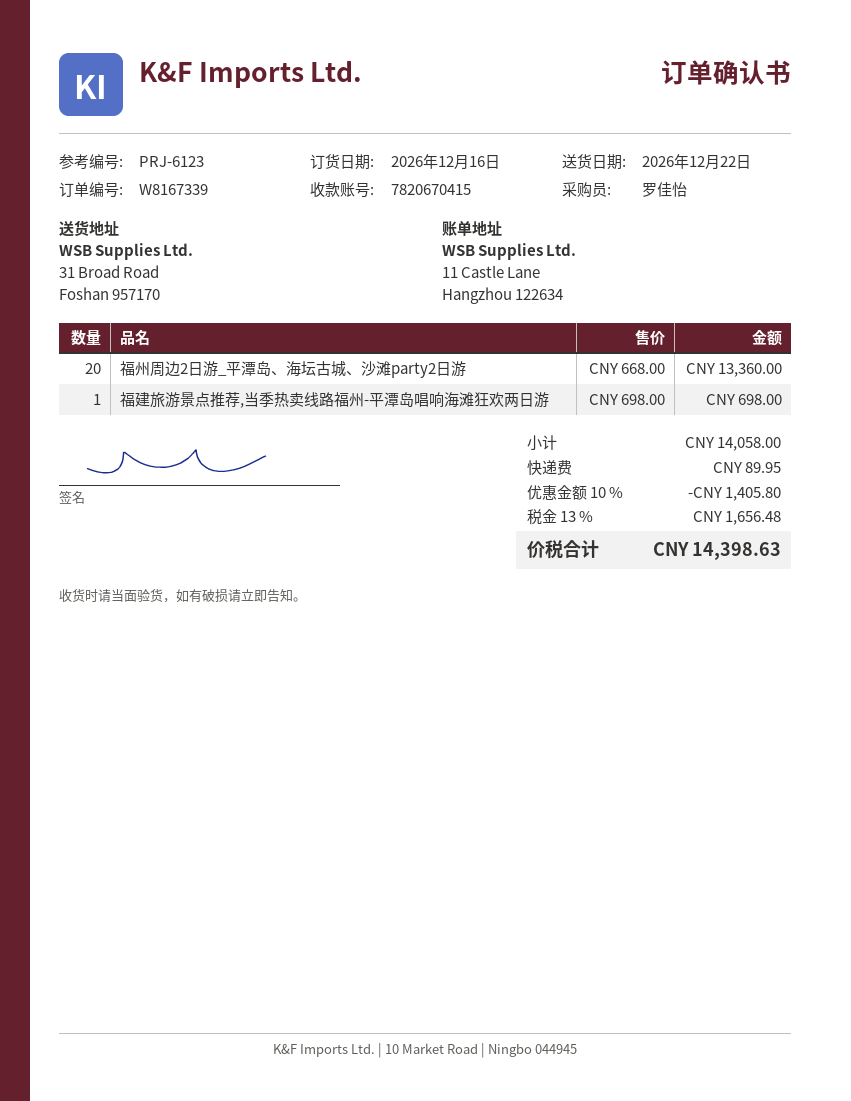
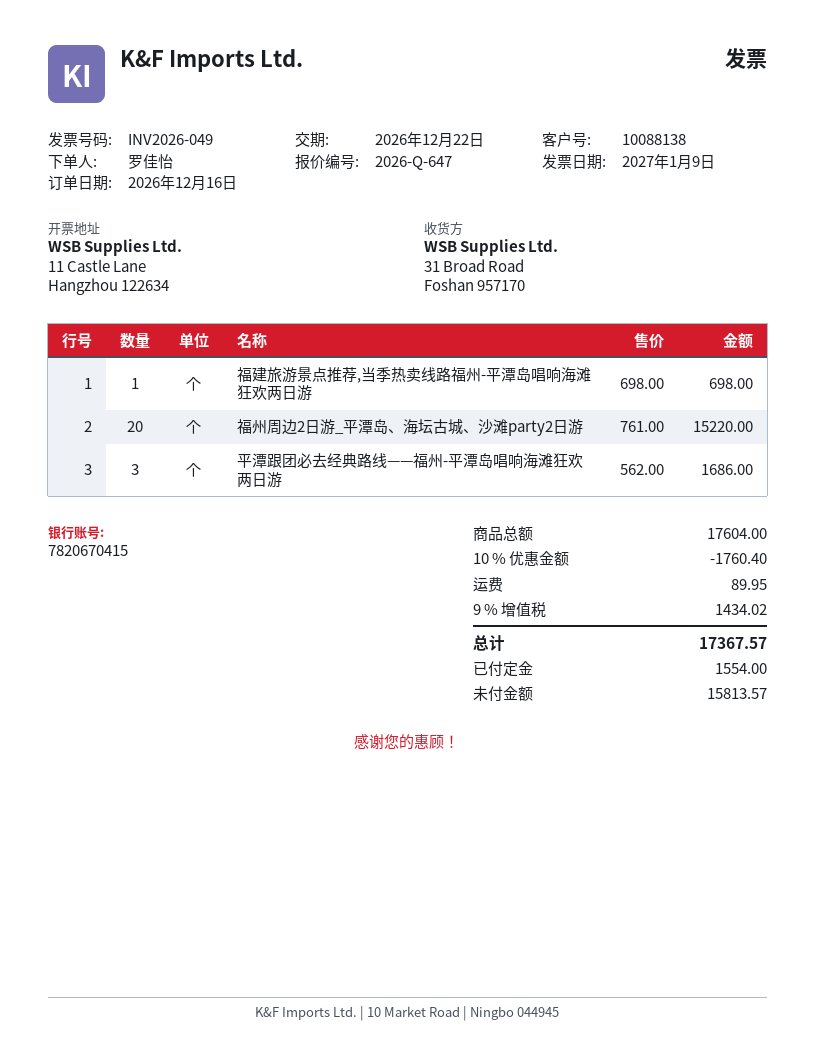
福州周边2日游_平潭岛、海坛古城、沙滩party2日游: 20 x 668.00 = 13360.00 -> 20 x 761.00 = 15220.00
平潭跟团必去经典路线——福州-平潭岛唱响海滩狂欢两日游: none -> 3 x 562.00 = 1686.00
subtotal: 14058.00 -> 17604.00
discount: 10% = 1405.80 -> 10% = 1760.40
tax: 13% = 1656.48 -> 9% = 1434.02
total: 14398.63 -> 17367.57

